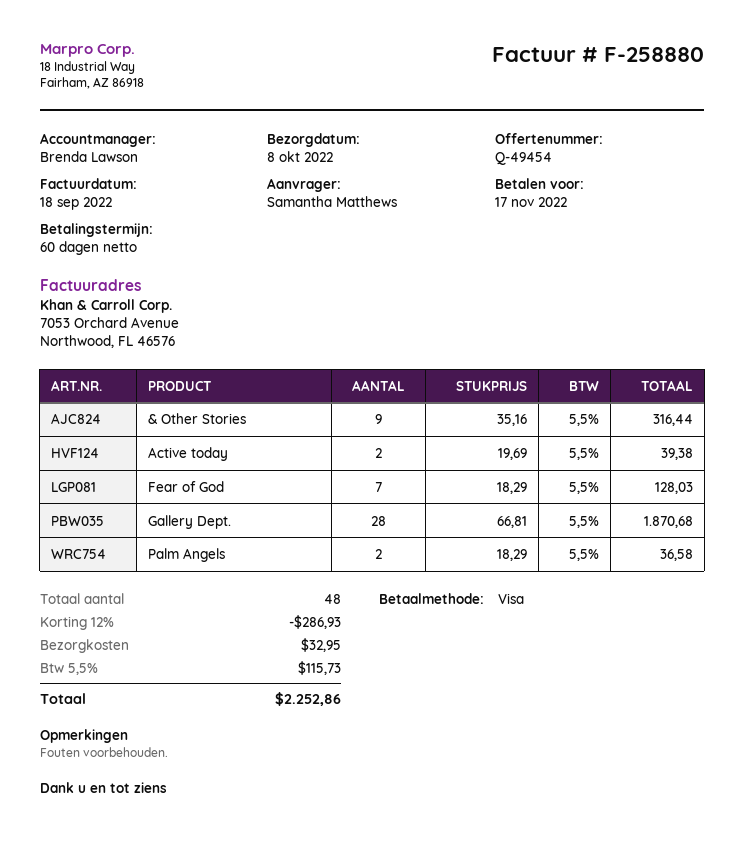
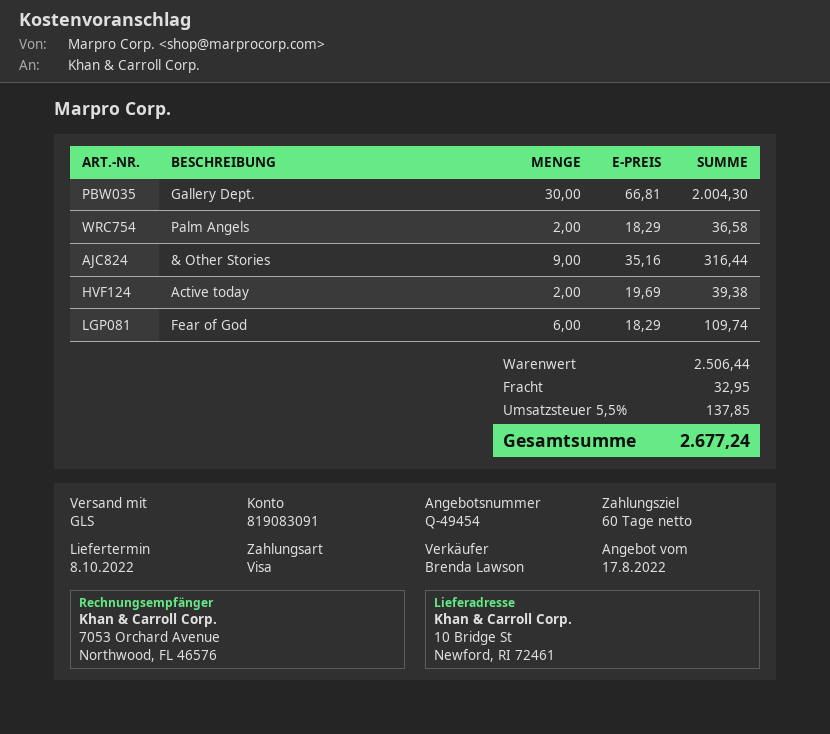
Fear of God: 7 x 18.29 = 128.03 -> 6 x 18.29 = 109.74
Gallery Dept.: 28 x 66.81 = 1870.68 -> 30 x 66.81 = 2004.30
discount: 12% = 286.93 -> none
tax: 5.5% = 115.73 -> 5.5% = 137.85
total: 2252.86 -> 2677.24

